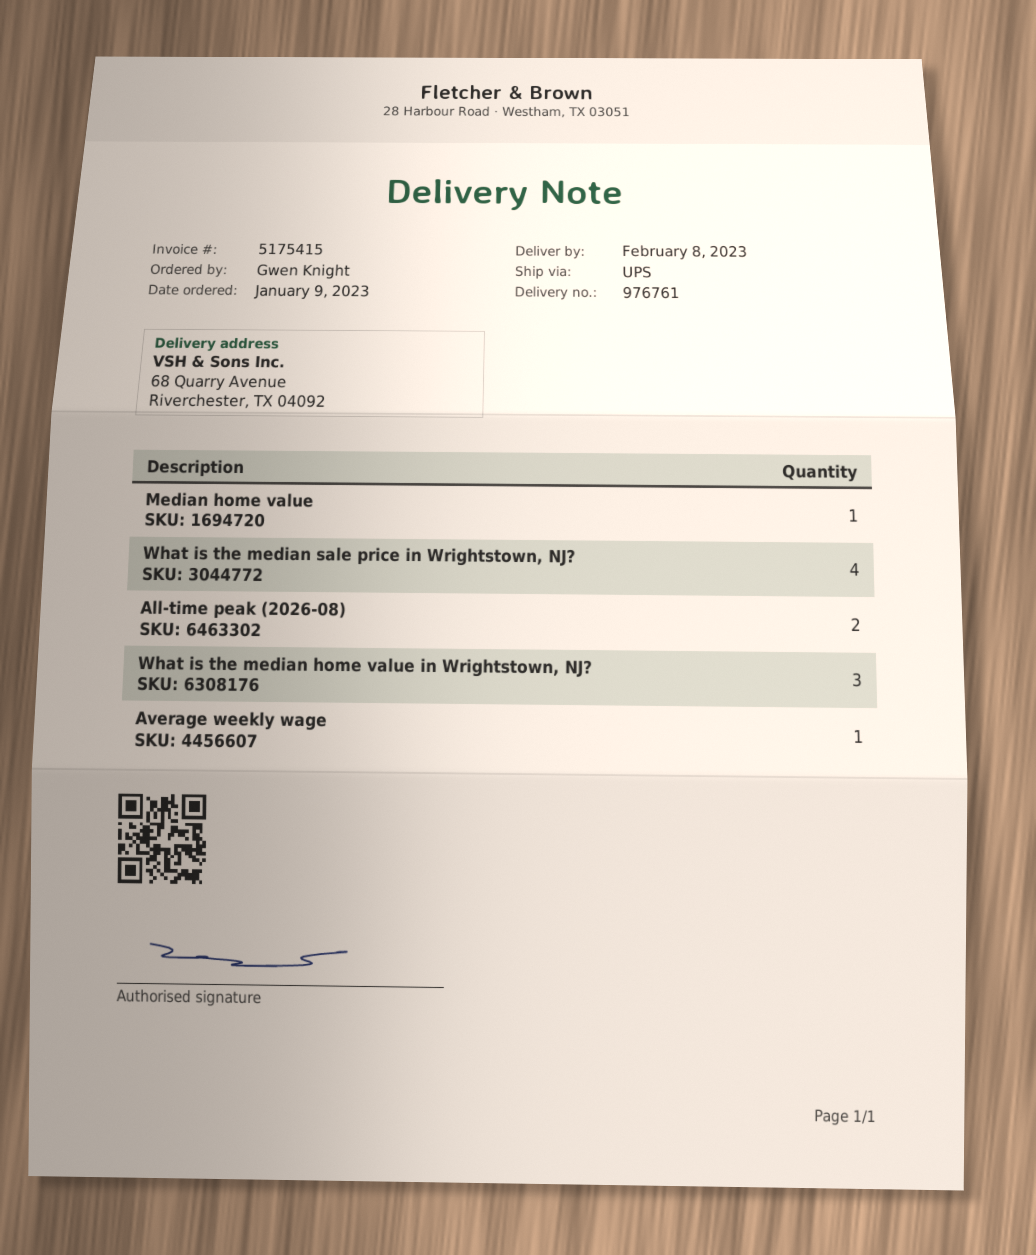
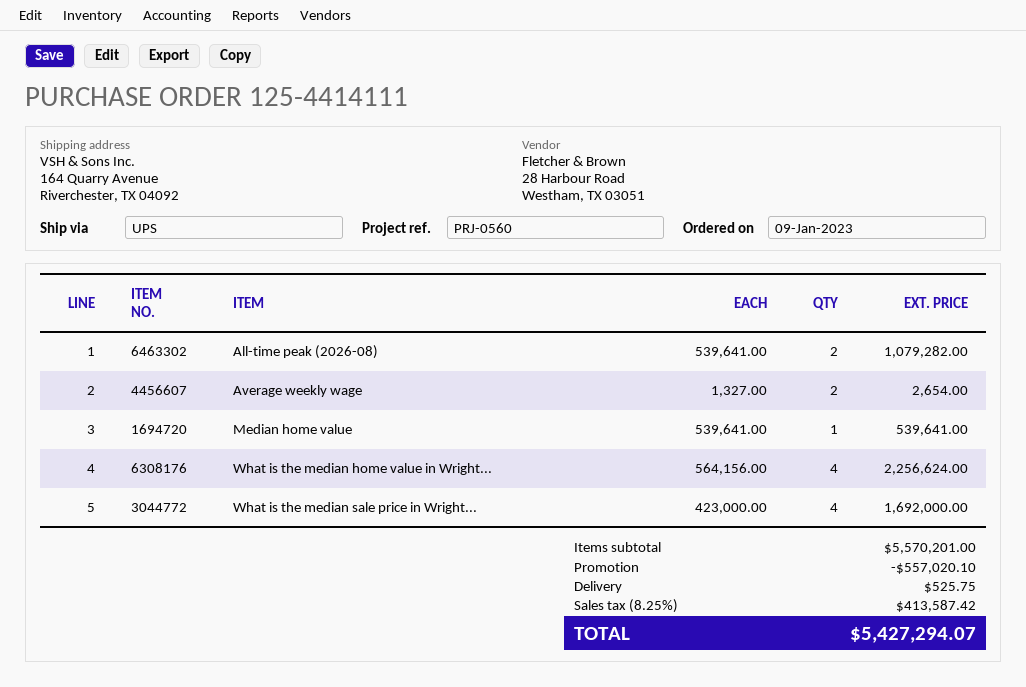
ship to: 68 Quarry Avenue, Riverchester, TX 04092 -> 164 Quarry Avenue, Riverchester, TX 04092
What is the median home value in Wrightstown, NJ?: 3 -> 4
Average weekly wage: 1 -> 2

